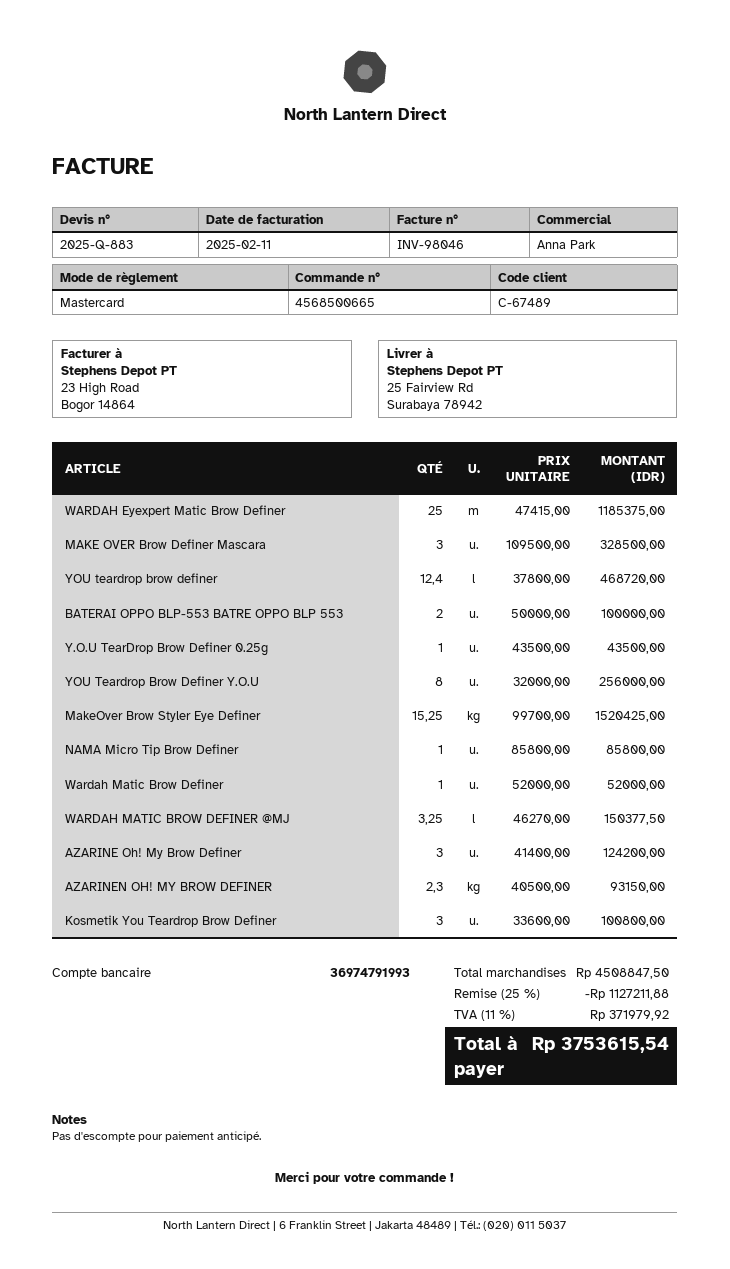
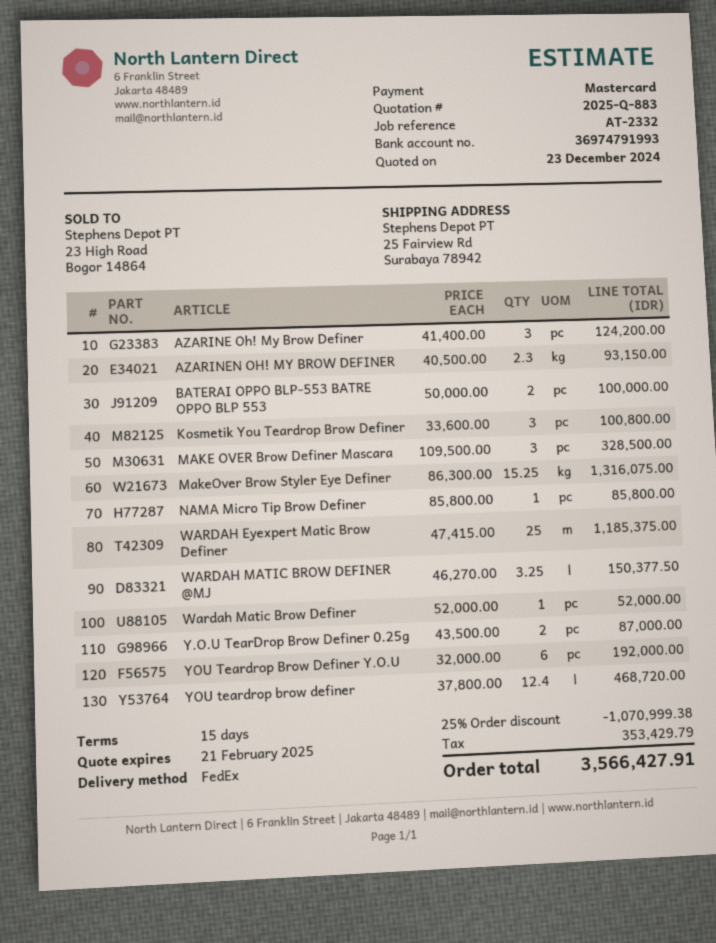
Y.O.U TearDrop Brow Definer 0.25g: 1 x 43500.00 = 43500.00 -> 2 x 43500.00 = 87000.00
YOU Teardrop Brow Definer Y.O.U: 8 x 32000.00 = 256000.00 -> 6 x 32000.00 = 192000.00
MakeOver Brow Styler Eye Definer: 15.25 x 99700.00 = 1520425.00 -> 15.25 x 86300.00 = 1316075.00
discount: 25% = 1127211.88 -> 25% = 1070999.38
tax: 371979.92 -> 353429.79
total: 3753615.54 -> 3566427.91

